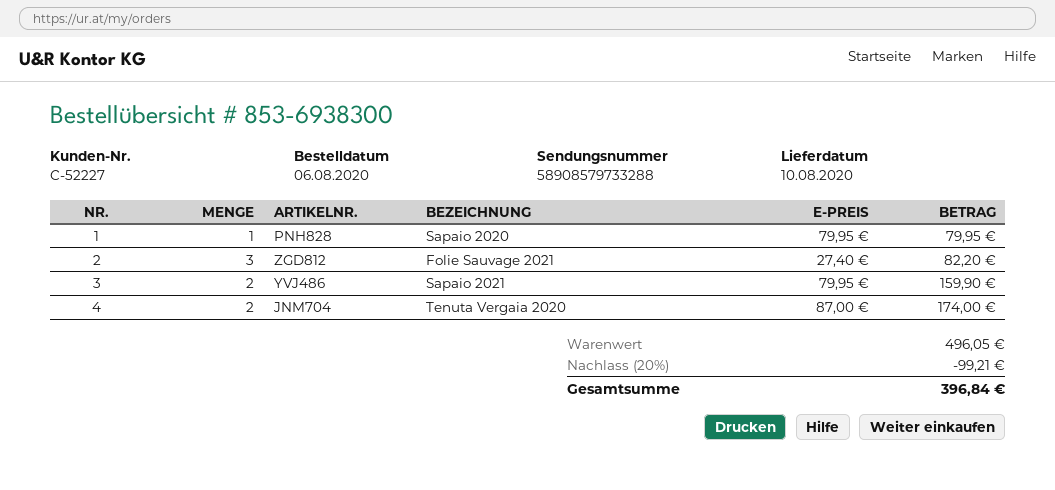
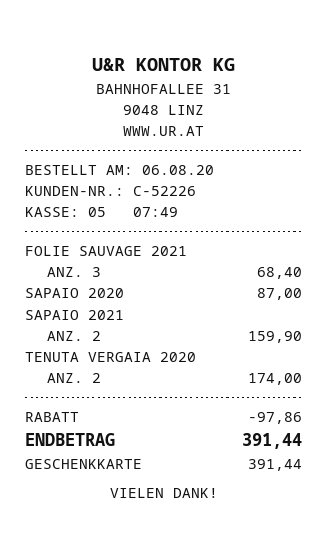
customer number: C-52227 -> C-52226
Sapaio 2020: 1 for 79.95 -> 1 for 87.00
Folie Sauvage 2021: 3 for 82.20 -> 3 for 68.40
discount: 99.21 -> 97.86
total: 396.84 -> 391.44

